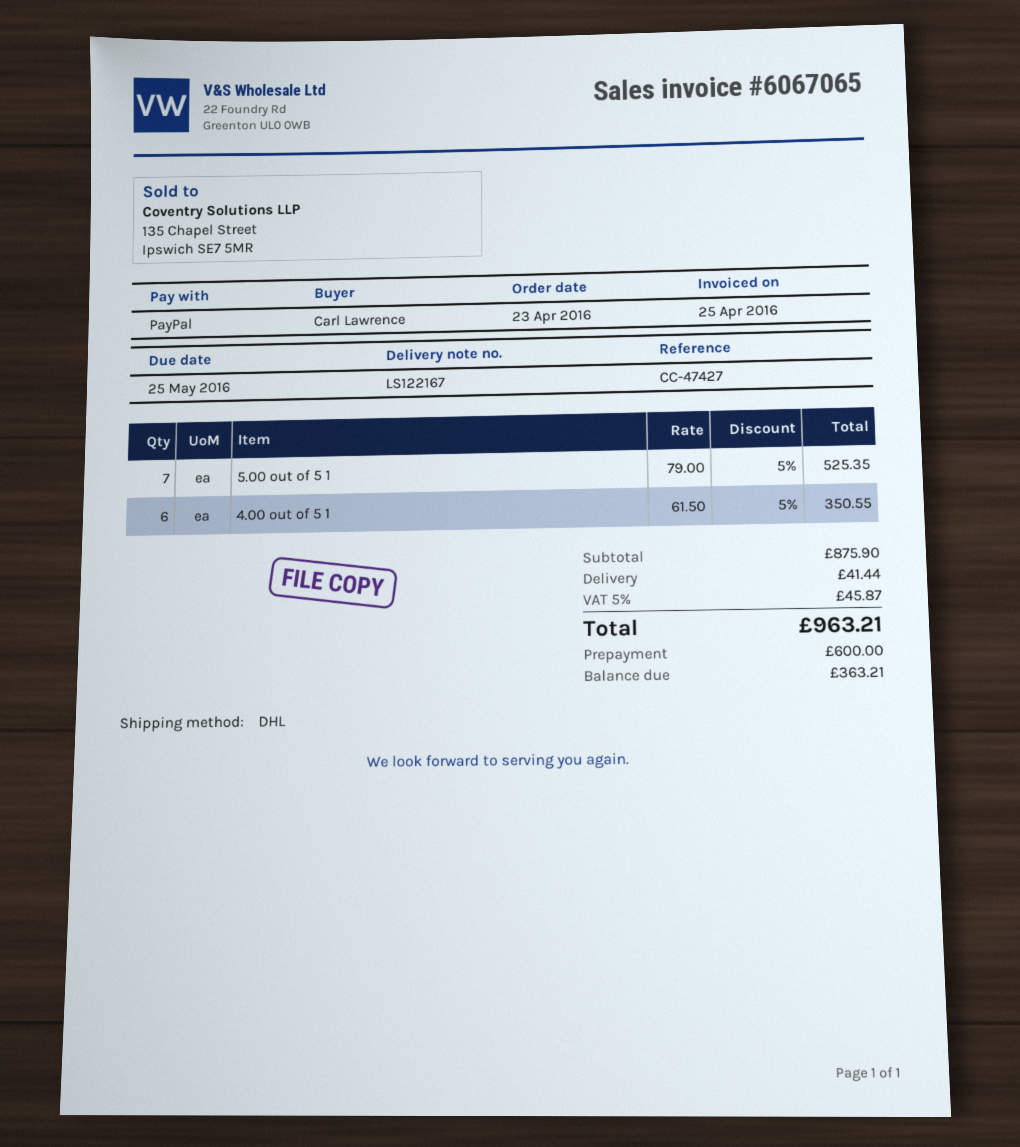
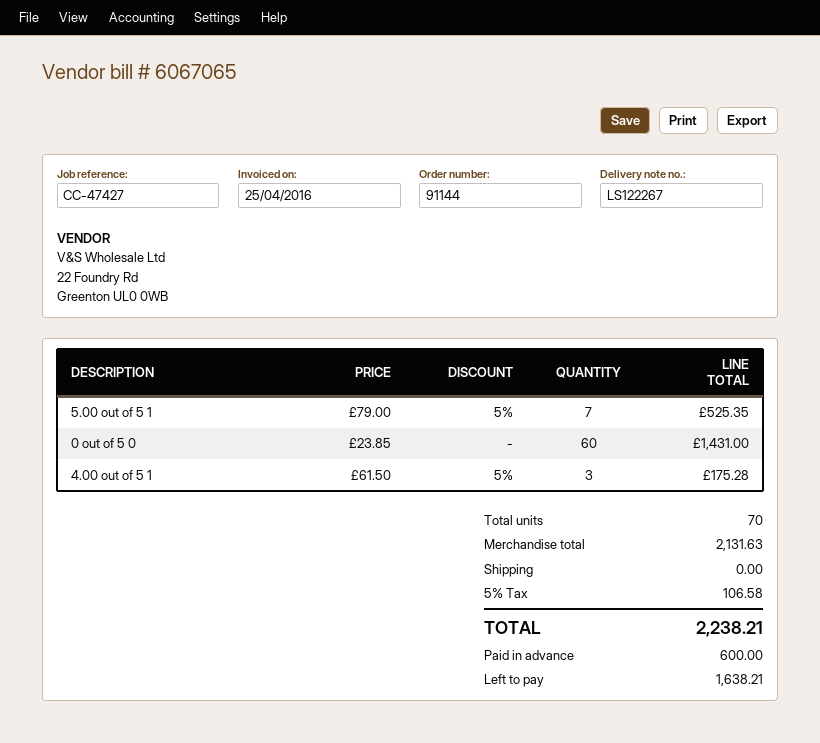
delivery note number: LS122167 -> LS122267
4.00 out of 5 1: 6 x 61.50 - 5% = 350.55 -> 3 x 61.50 - 5% = 175.28
0 out of 5 0: none -> 60 x 23.85 = 1431.00
subtotal: 875.90 -> 2131.63
shipping: 41.44 -> 0.00
tax: 5% = 45.87 -> 5% = 106.58
total: 963.21 -> 2238.21
balance: 363.21 -> 1638.21

